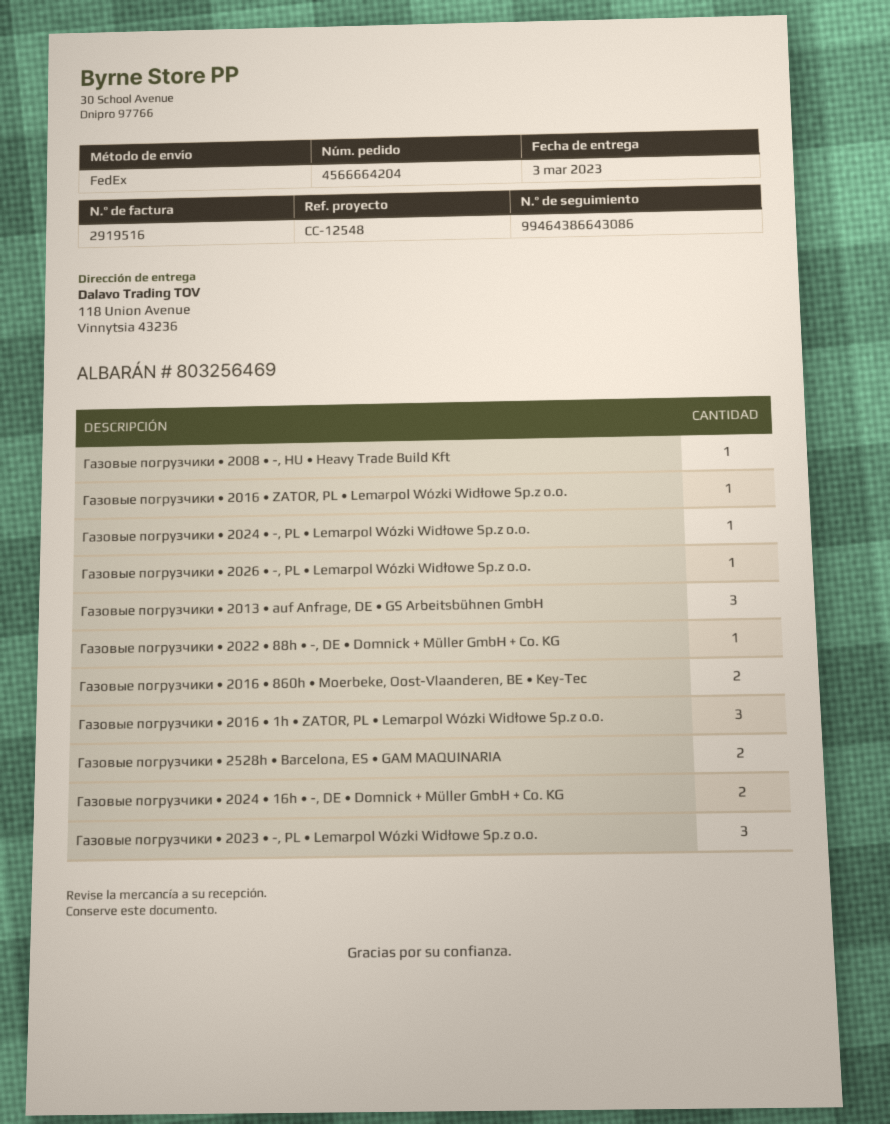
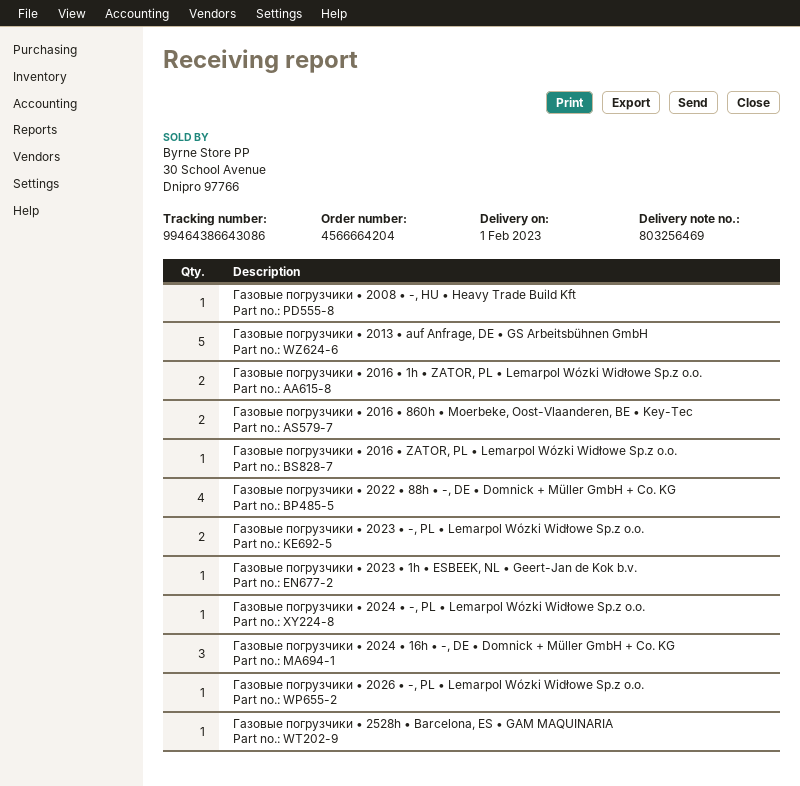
delivery date: 2023-03-03 -> 2023-02-01
Газовые погрузчики • 2013 • auf Anfrage, DE • GS Arbeitsbühnen GmbH: 3 -> 5
Газовые погрузчики • 2022 • 88h • -, DE • Domnick + Müller GmbH + Co. KG: 1 -> 4
Газовые погрузчики • 2016 • 1h • ZATOR, PL • Lemarpol Wózki Widłowe Sp.z o.o.: 3 -> 2
Газовые погрузчики • 2528h • Barcelona, ES • GAM MAQUINARIA: 2 -> 1
Газовые погрузчики • 2024 • 16h • -, DE • Domnick + Müller GmbH + Co. KG: 2 -> 3
Газовые погрузчики • 2023 • -, PL • Lemarpol Wózki Widłowe Sp.z o.o.: 3 -> 2
Газовые погрузчики • 2023 • 1h • ESBEEK, NL • Geert-Jan de Kok b.v.: none -> 1

